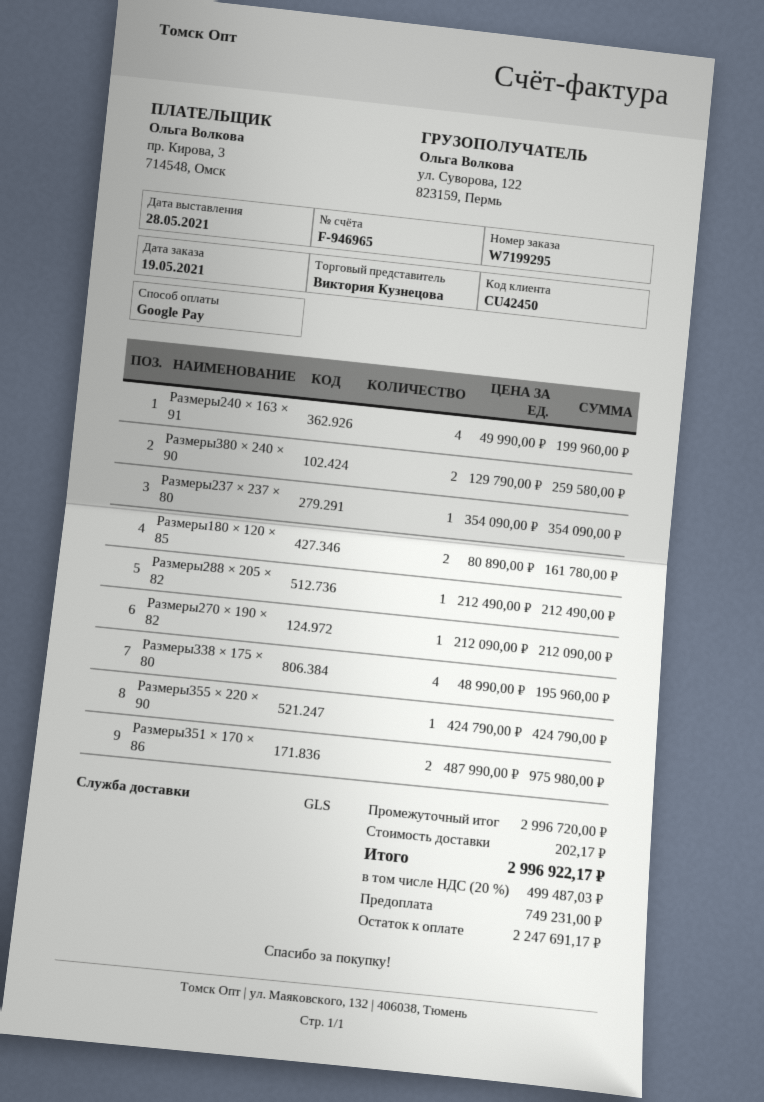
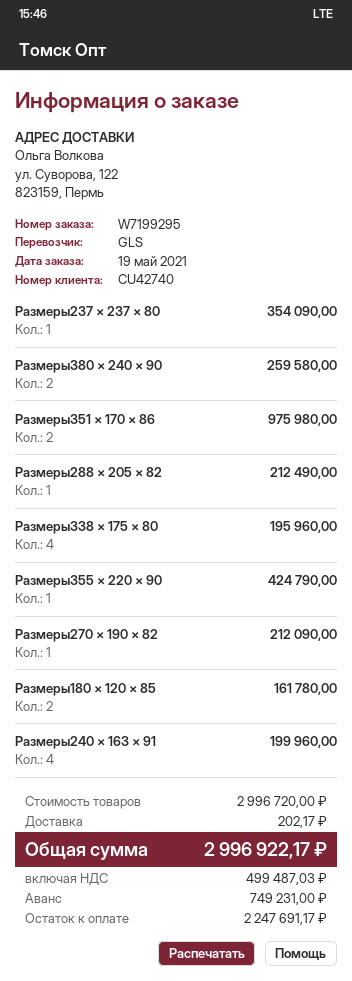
customer number: CU42450 -> CU42740

